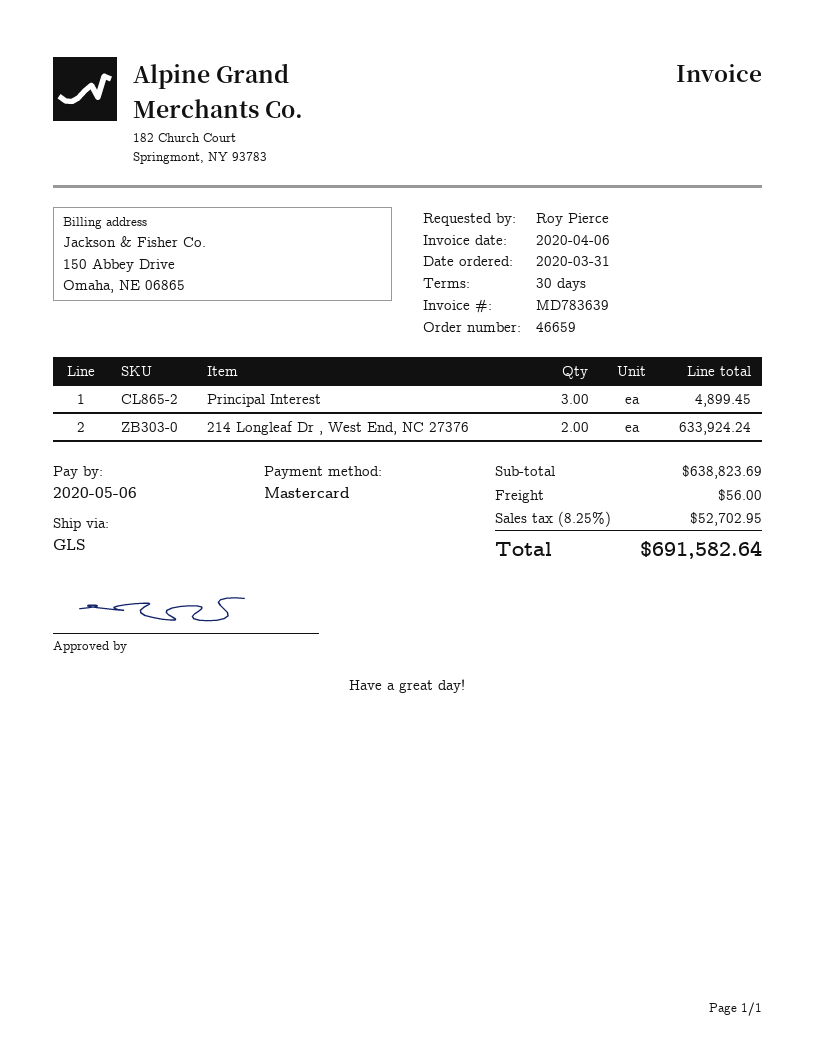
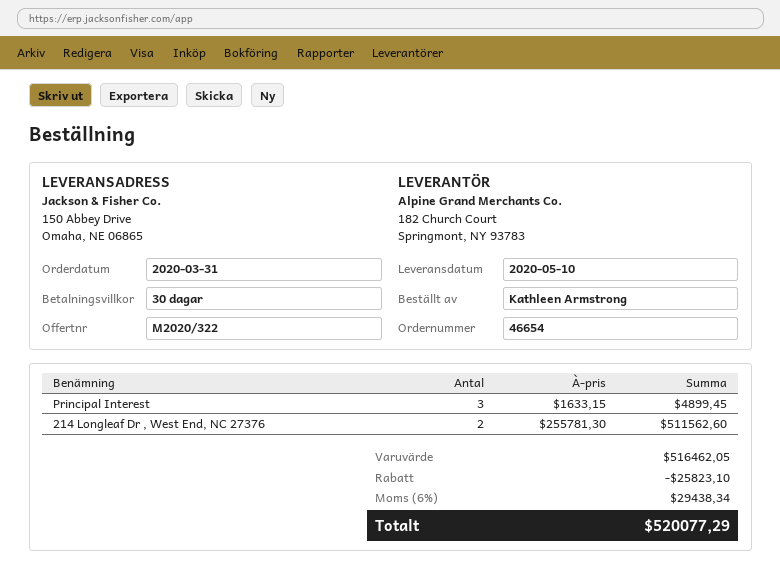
order number: 46659 -> 46654
ordered by: Roy Pierce -> Kathleen Armstrong
214 Longleaf Dr , West End, NC 27376: 2 for 633924.24 -> 2 for 511562.60
subtotal: 638823.69 -> 516462.05
discount: none -> 25823.10
shipping: 56.00 -> none
tax: 8.25% = 52702.95 -> 6% = 29438.34
total: 691582.64 -> 520077.29

